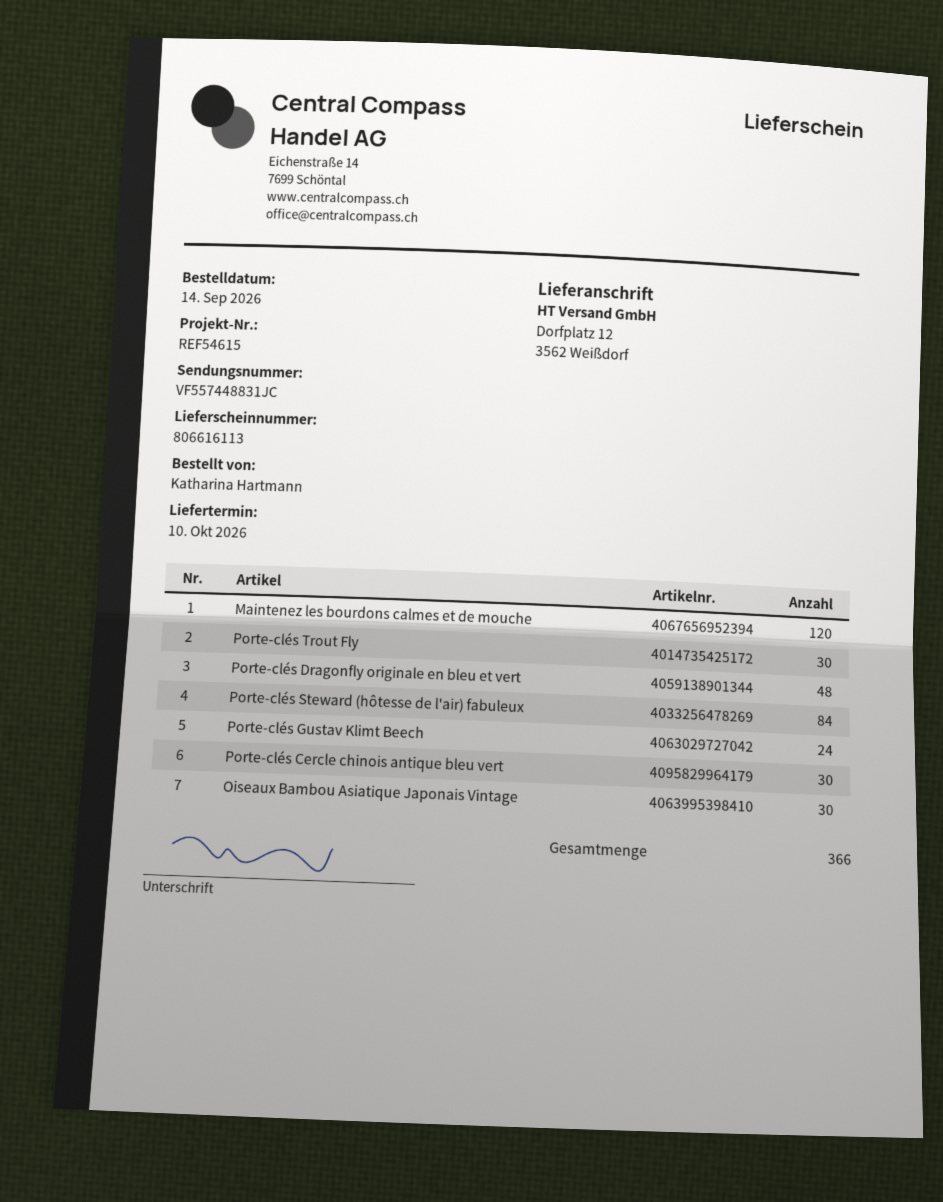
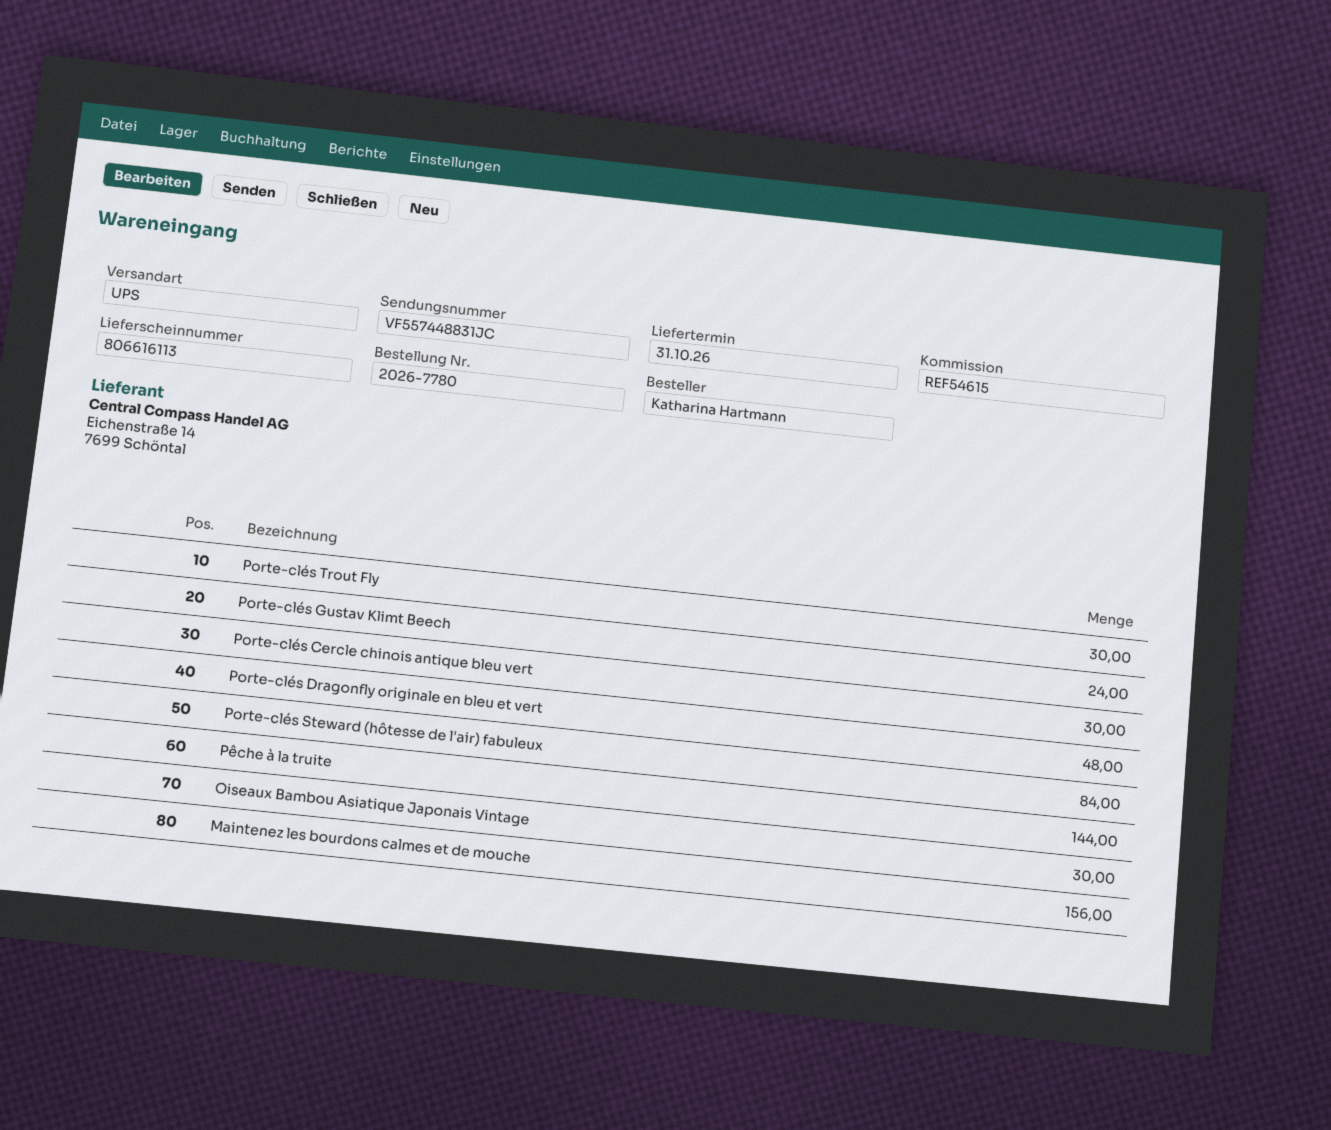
delivery date: 2026-10-10 -> 2026-10-31
Maintenez les bourdons calmes et de mouche: 120 -> 156
Pêche à la truite: none -> 144

